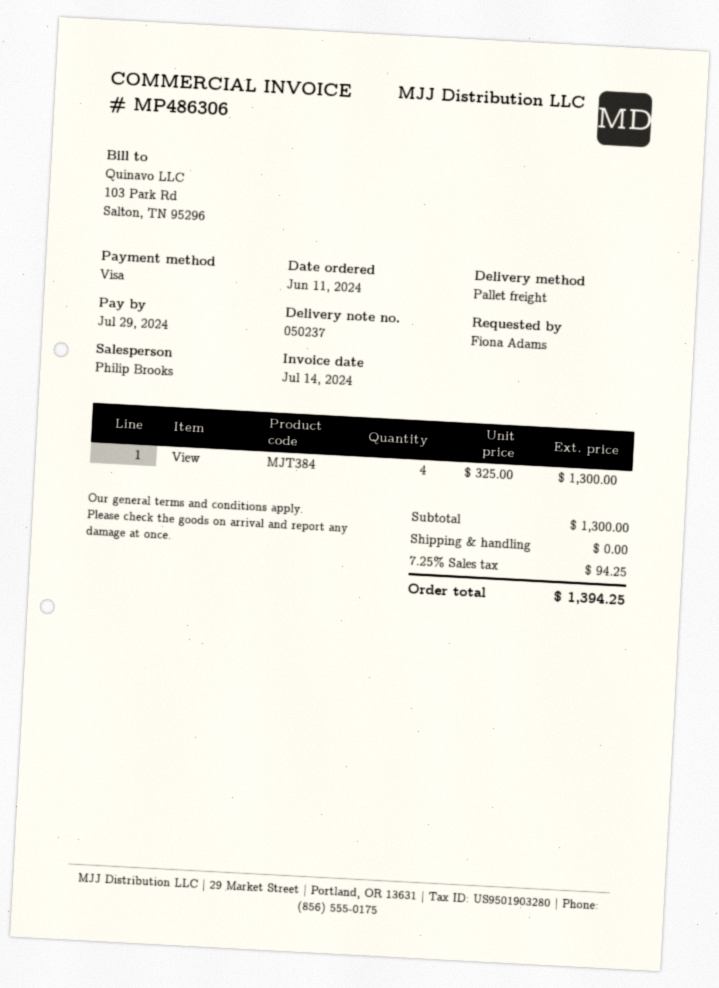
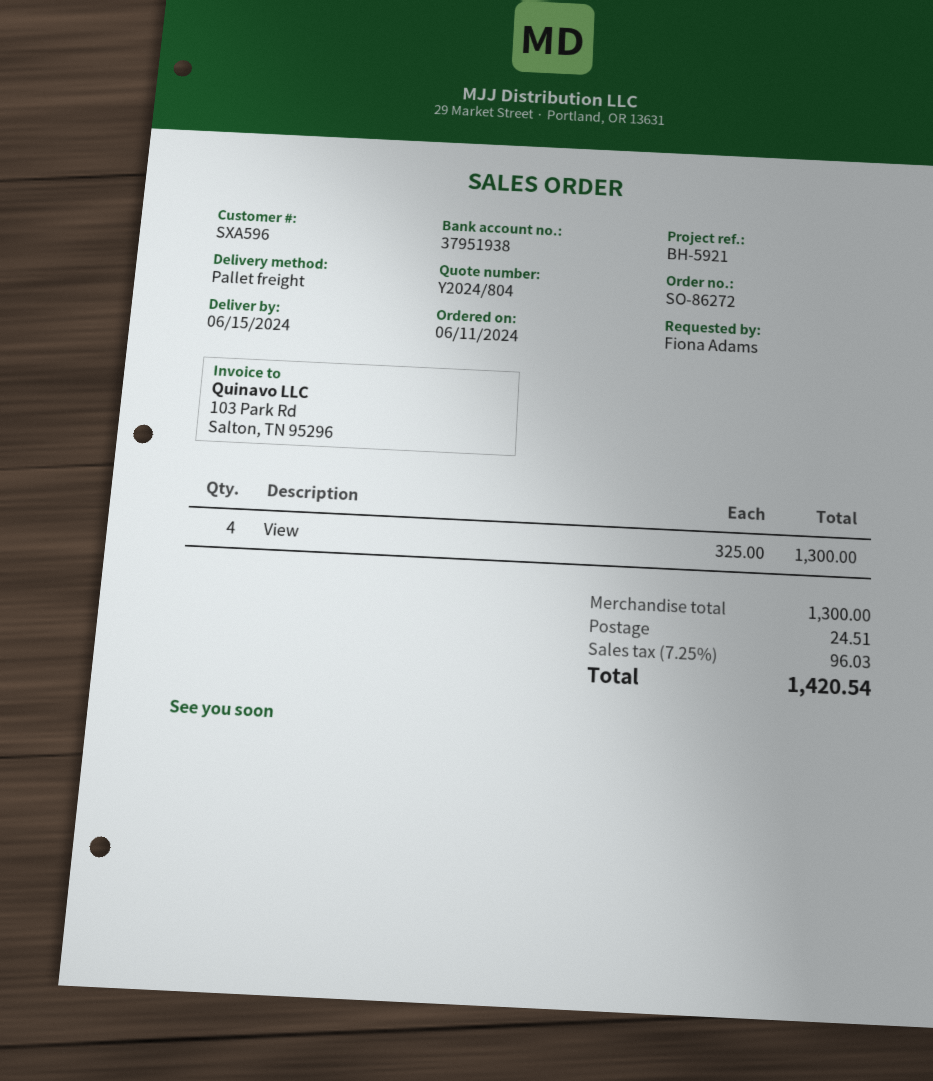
shipping: 0.00 -> 24.51
tax: 7.25% = 94.25 -> 7.25% = 96.03
total: 1394.25 -> 1420.54

